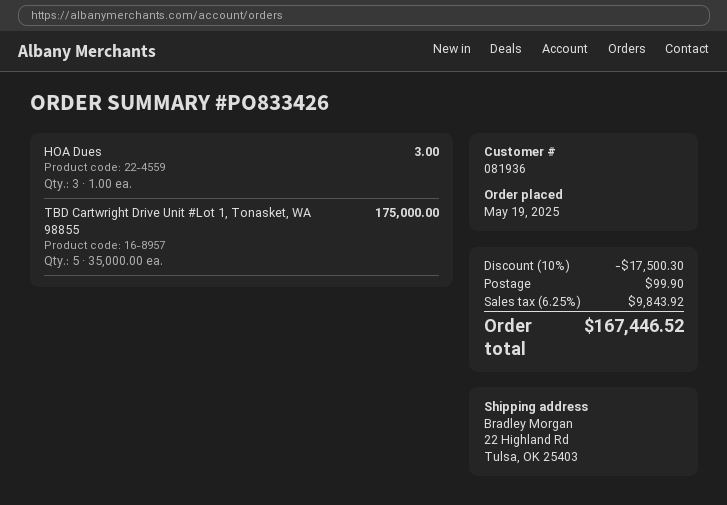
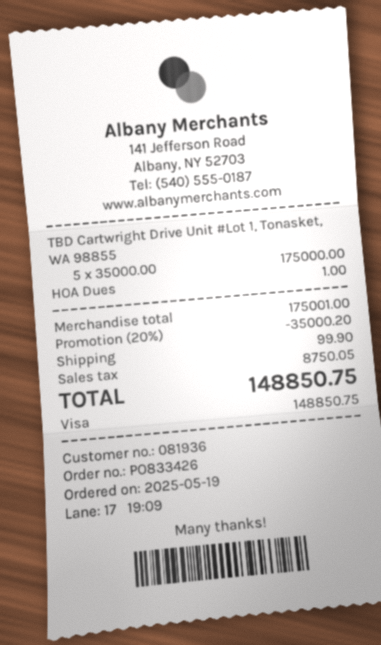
HOA Dues: 3 x 1.00 = 3.00 -> 1 x 1.00 = 1.00
discount: 10% = 17500.30 -> 20% = 35000.20
tax: 9843.92 -> 8750.05
total: 167446.52 -> 148850.75

